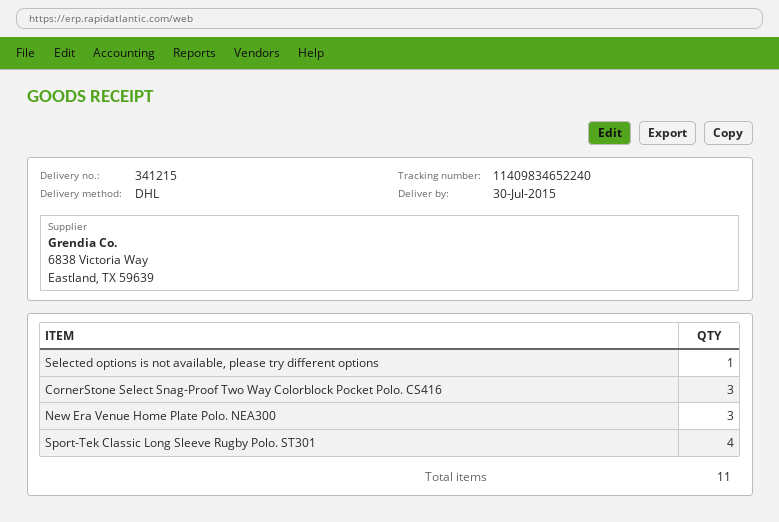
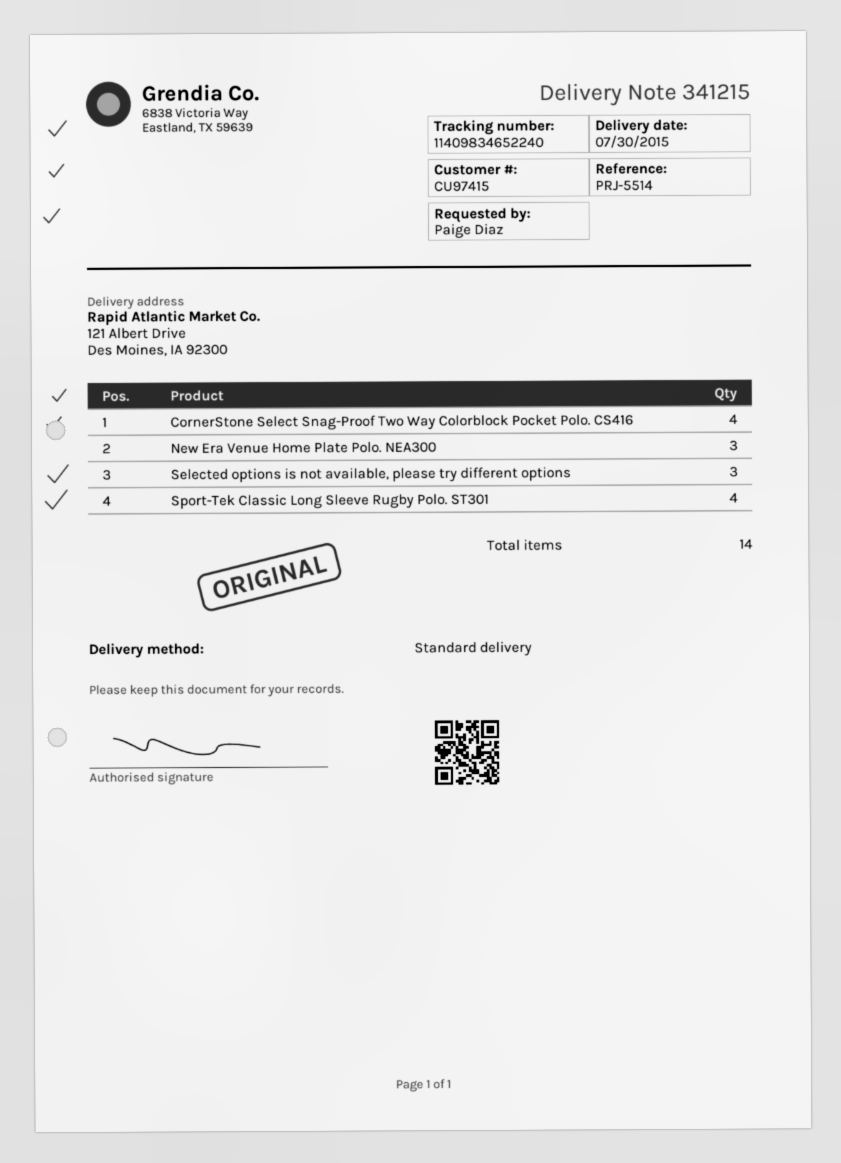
shipping method: DHL -> standard
Selected options is not available, please try different options: 1 -> 3
CornerStone Select Snag-Proof Two Way Colorblock Pocket Polo. CS416: 3 -> 4
total quantity: 11 -> 14

